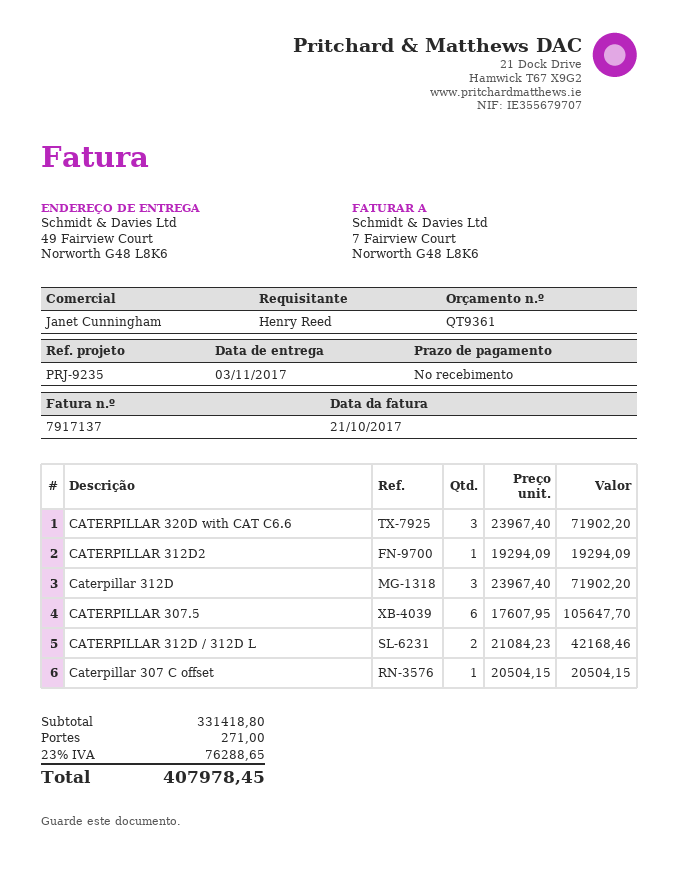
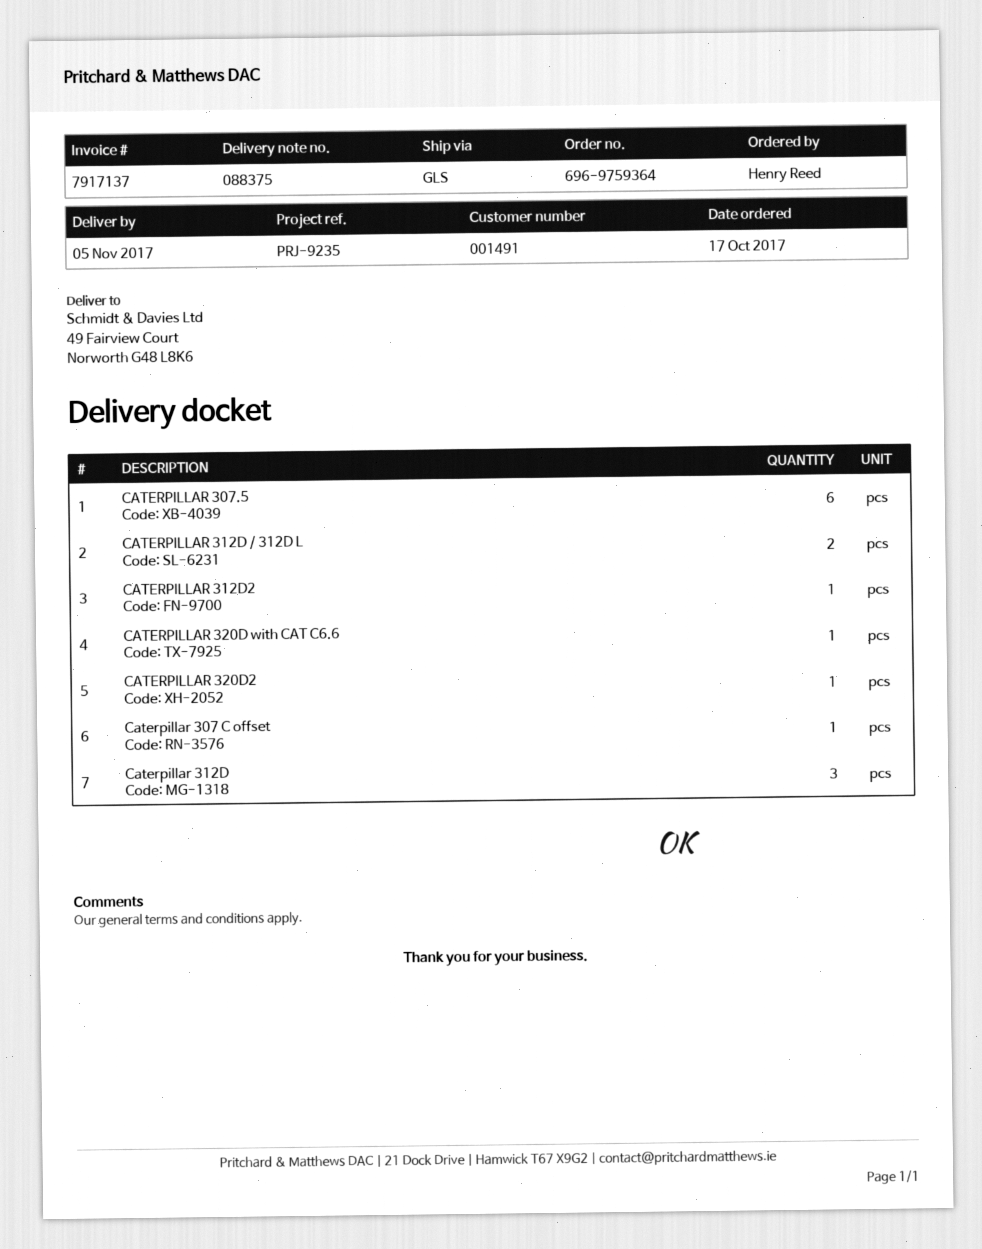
delivery date: 2017-11-03 -> 2017-11-05
CATERPILLAR 320D with CAT C6.6: 3 -> 1
CATERPILLAR 320D2: none -> 1

